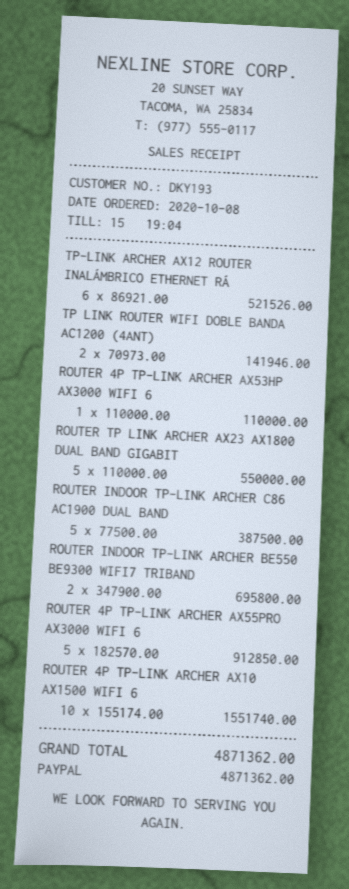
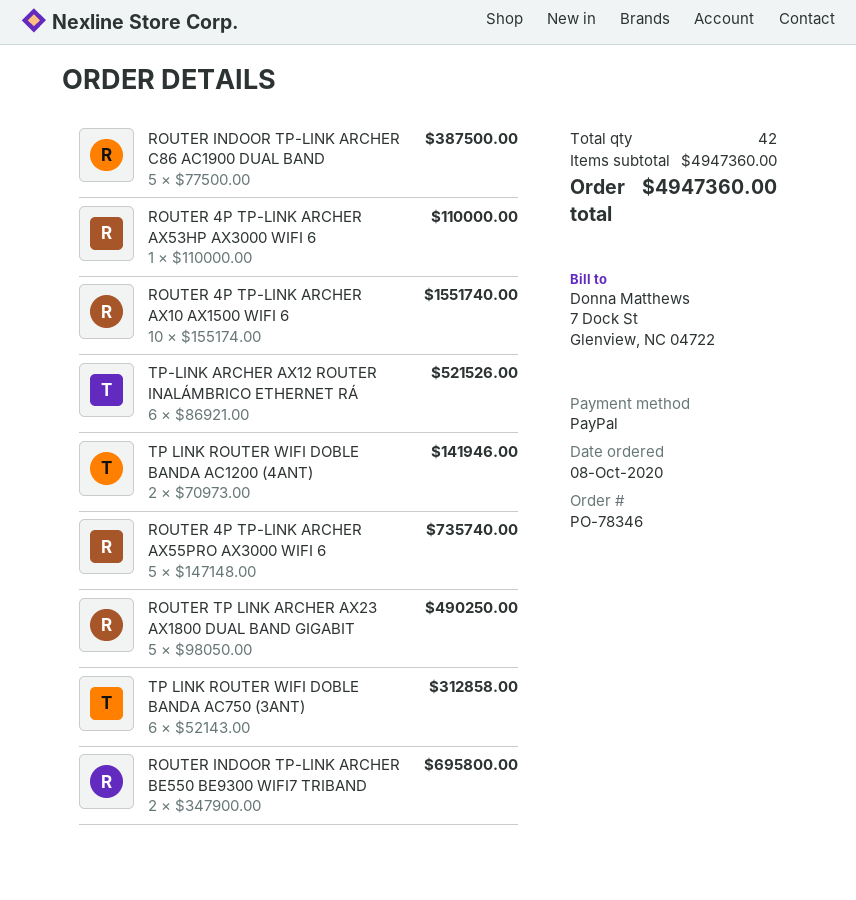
ROUTER TP LINK ARCHER AX23 AX1800 DUAL BAND GIGABIT: 5 x 110000.00 = 550000.00 -> 5 x 98050.00 = 490250.00
ROUTER 4P TP-LINK ARCHER AX55PRO AX3000 WIFI 6: 5 x 182570.00 = 912850.00 -> 5 x 147148.00 = 735740.00
TP LINK ROUTER WIFI DOBLE BANDA AC750 (3ANT): none -> 6 x 52143.00 = 312858.00
total: 4871362.00 -> 4947360.00

